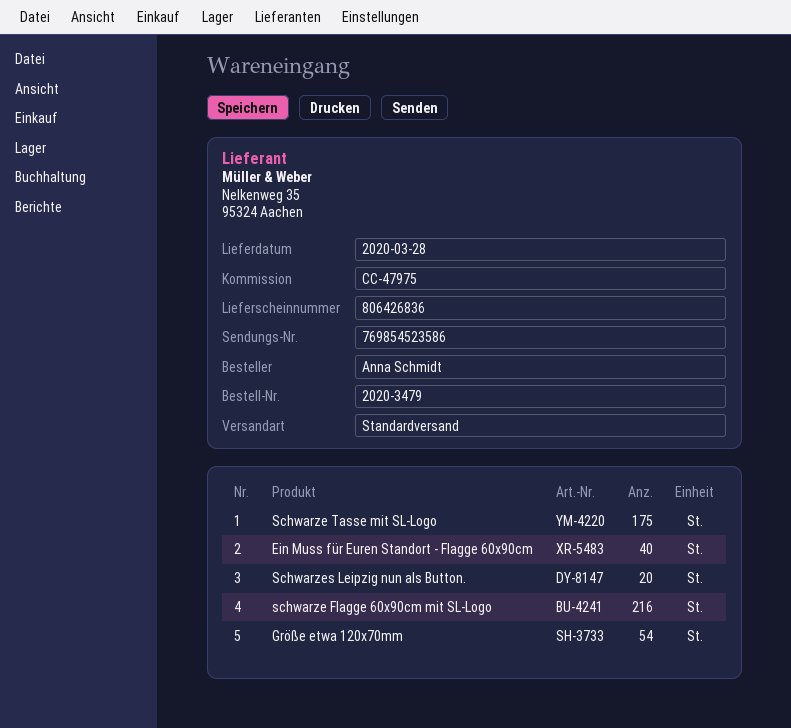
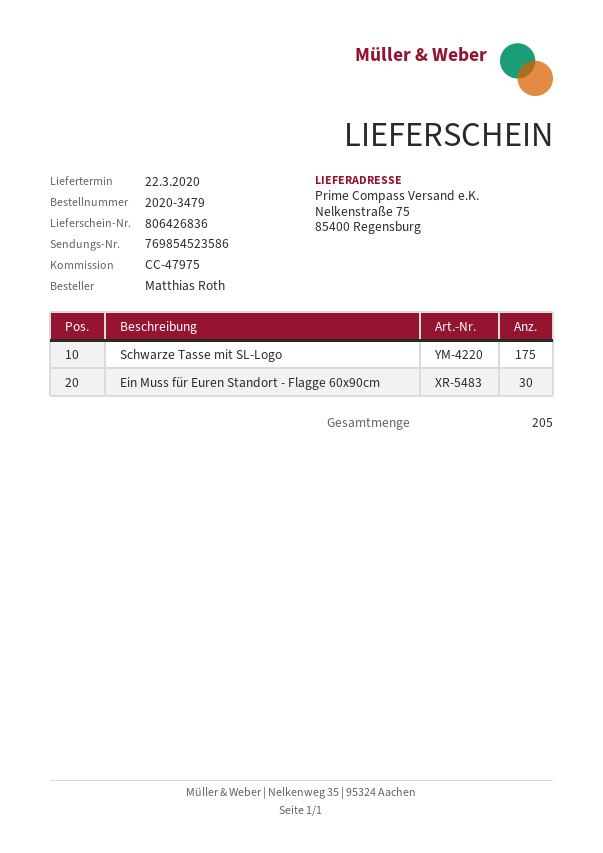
delivery date: 2020-03-28 -> 2020-03-22
ordered by: Anna Schmidt -> Matthias Roth
Ein Muss für Euren Standort - Flagge 60x90cm: 40 -> 30
Schwarzes Leipzig nun als Button.: 20 -> none
schwarze Flagge 60x90cm mit SL-Logo: 216 -> none
Größe etwa 120x70mm: 54 -> none

